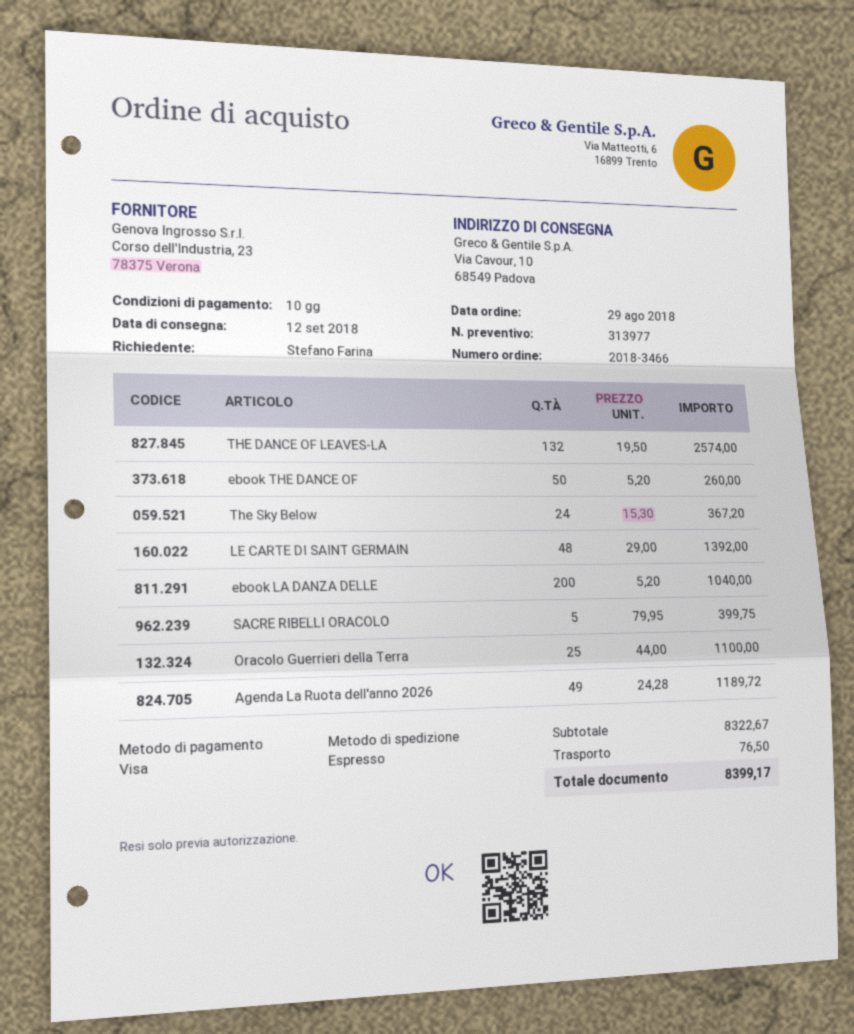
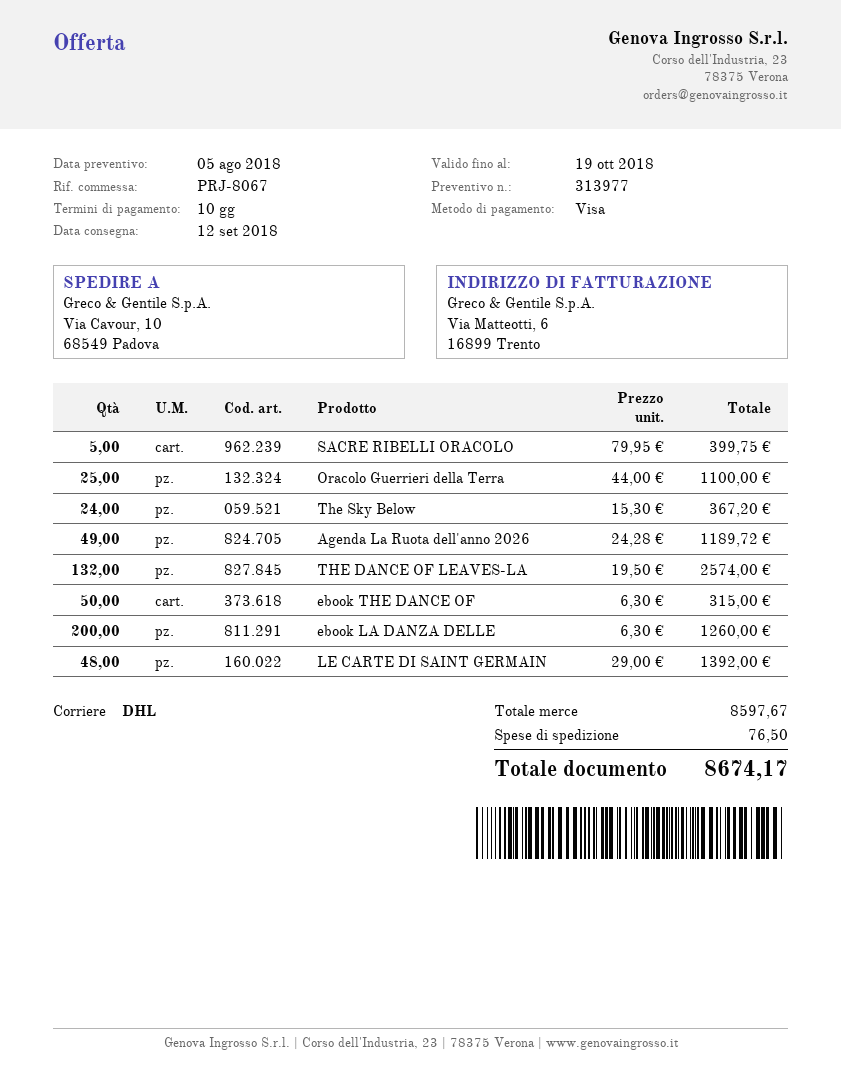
shipping method: express -> DHL
ebook THE DANCE OF: 50 x 5.20 = 260.00 -> 50 x 6.30 = 315.00
ebook LA DANZA DELLE: 200 x 5.20 = 1040.00 -> 200 x 6.30 = 1260.00
subtotal: 8322.67 -> 8597.67
total: 8399.17 -> 8674.17

